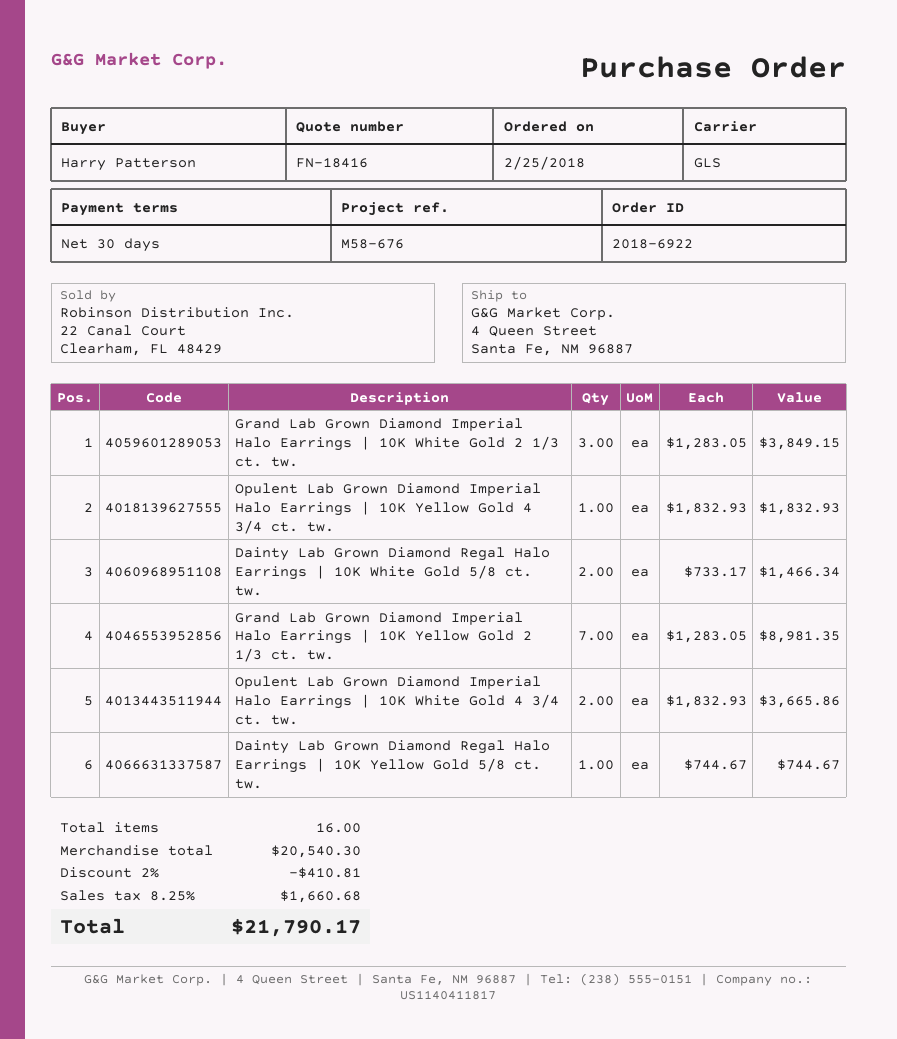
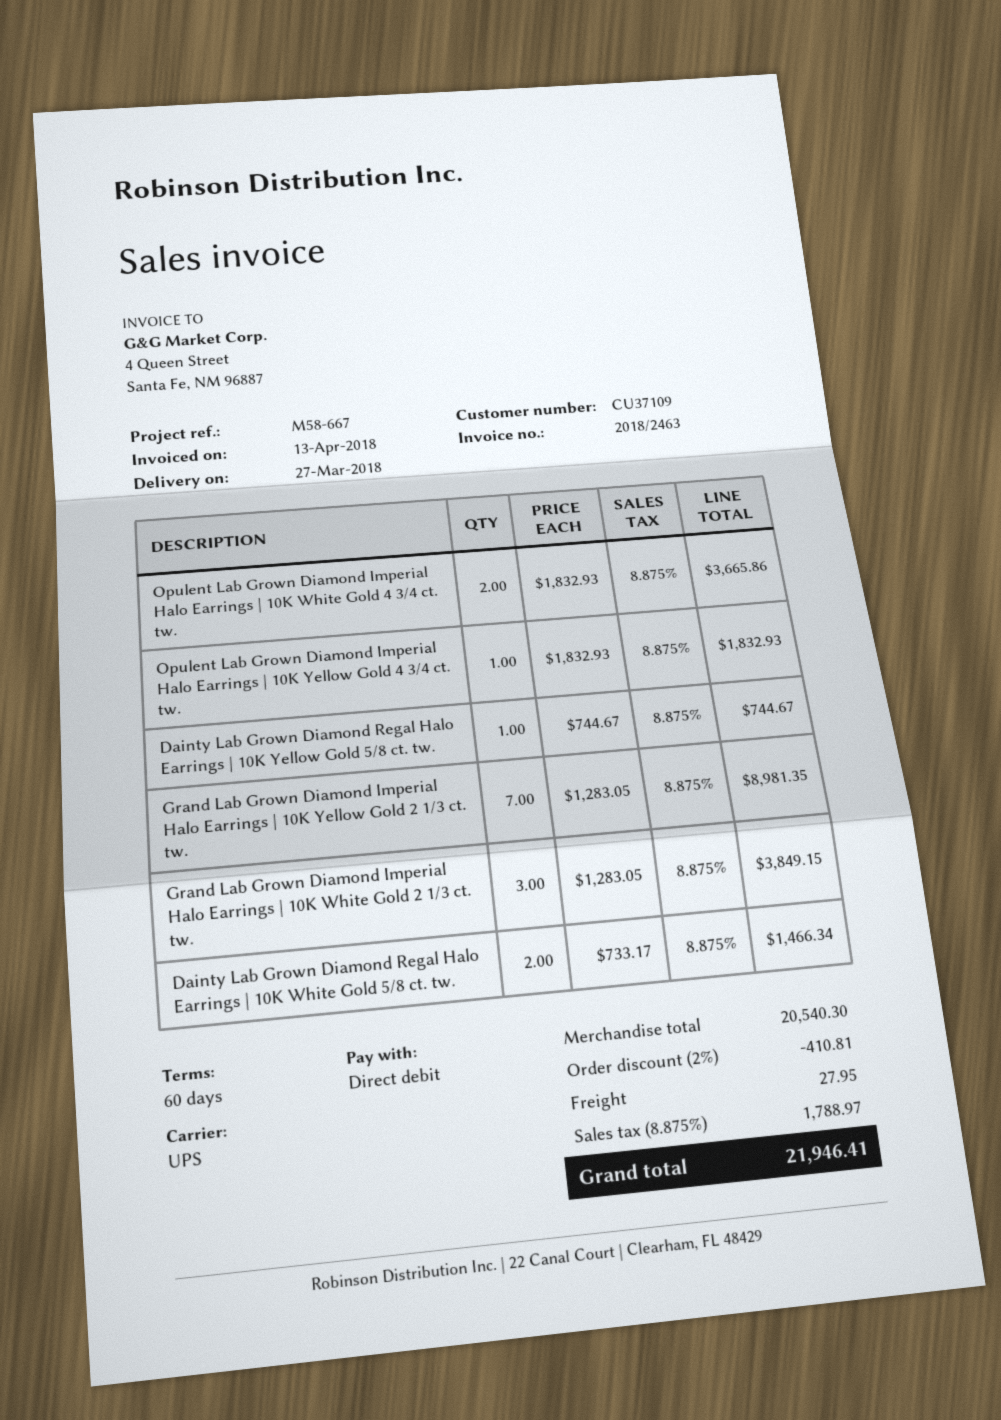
payment terms: 30 days -> 60 days
reference: M58-676 -> M58-667
shipping method: GLS -> UPS
shipping: none -> 27.95
tax: 8.25% = 1660.68 -> 8.875% = 1788.97
total: 21790.17 -> 21946.41

